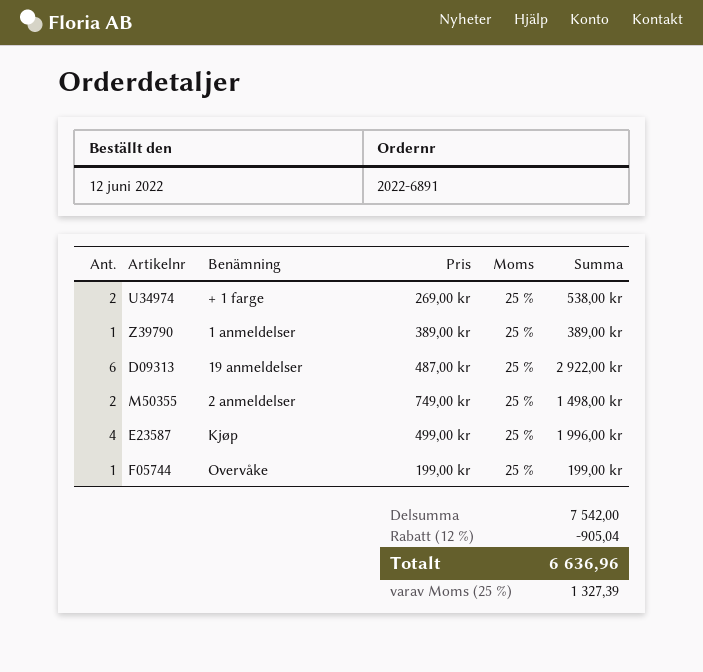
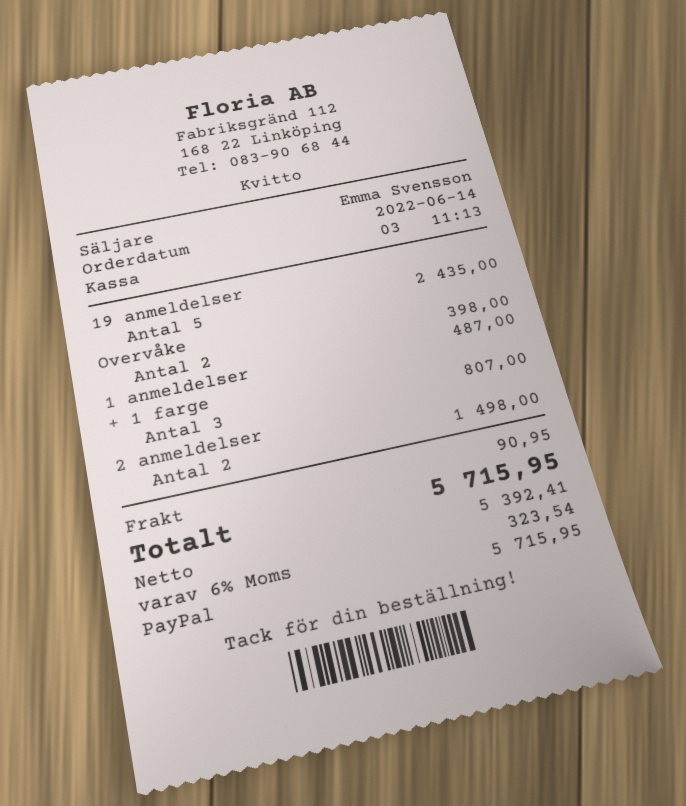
order date: 2022-06-12 -> 2022-06-14
+ 1 farge: 2 for 538.00 -> 3 for 807.00
1 anmeldelser: 1 for 389.00 -> 1 for 487.00
19 anmeldelser: 6 for 2922.00 -> 5 for 2435.00
Kjøp: 4 for 1996.00 -> none
Overvåke: 1 for 199.00 -> 2 for 398.00
discount: 12% = 905.04 -> none
shipping: none -> 90.95
tax: 25% = 1327.39 -> 6% = 323.54
total: 6636.96 -> 5715.95

